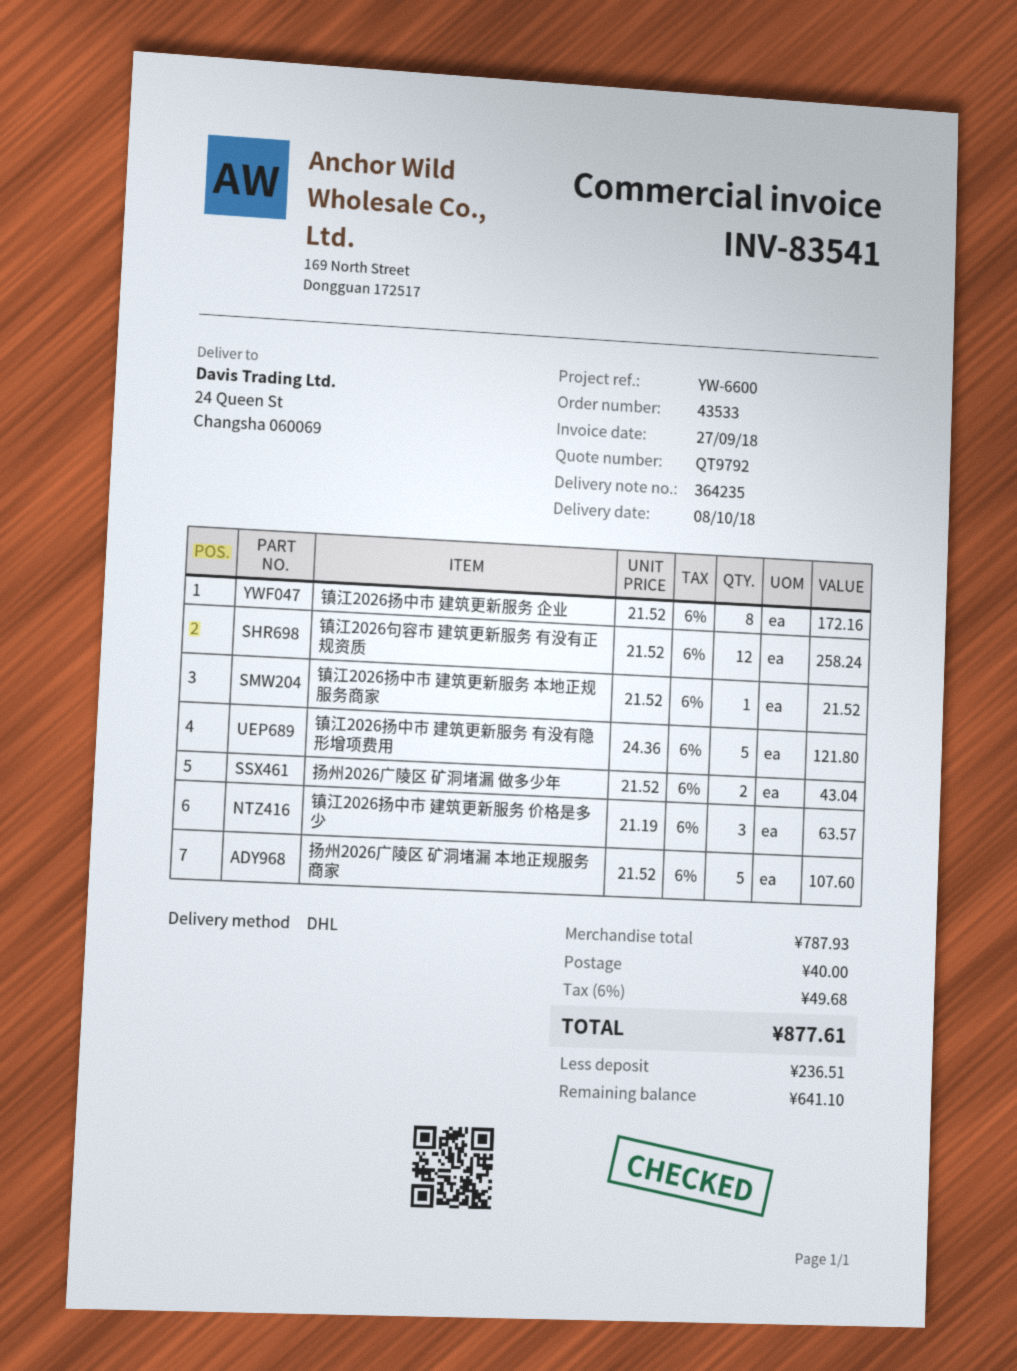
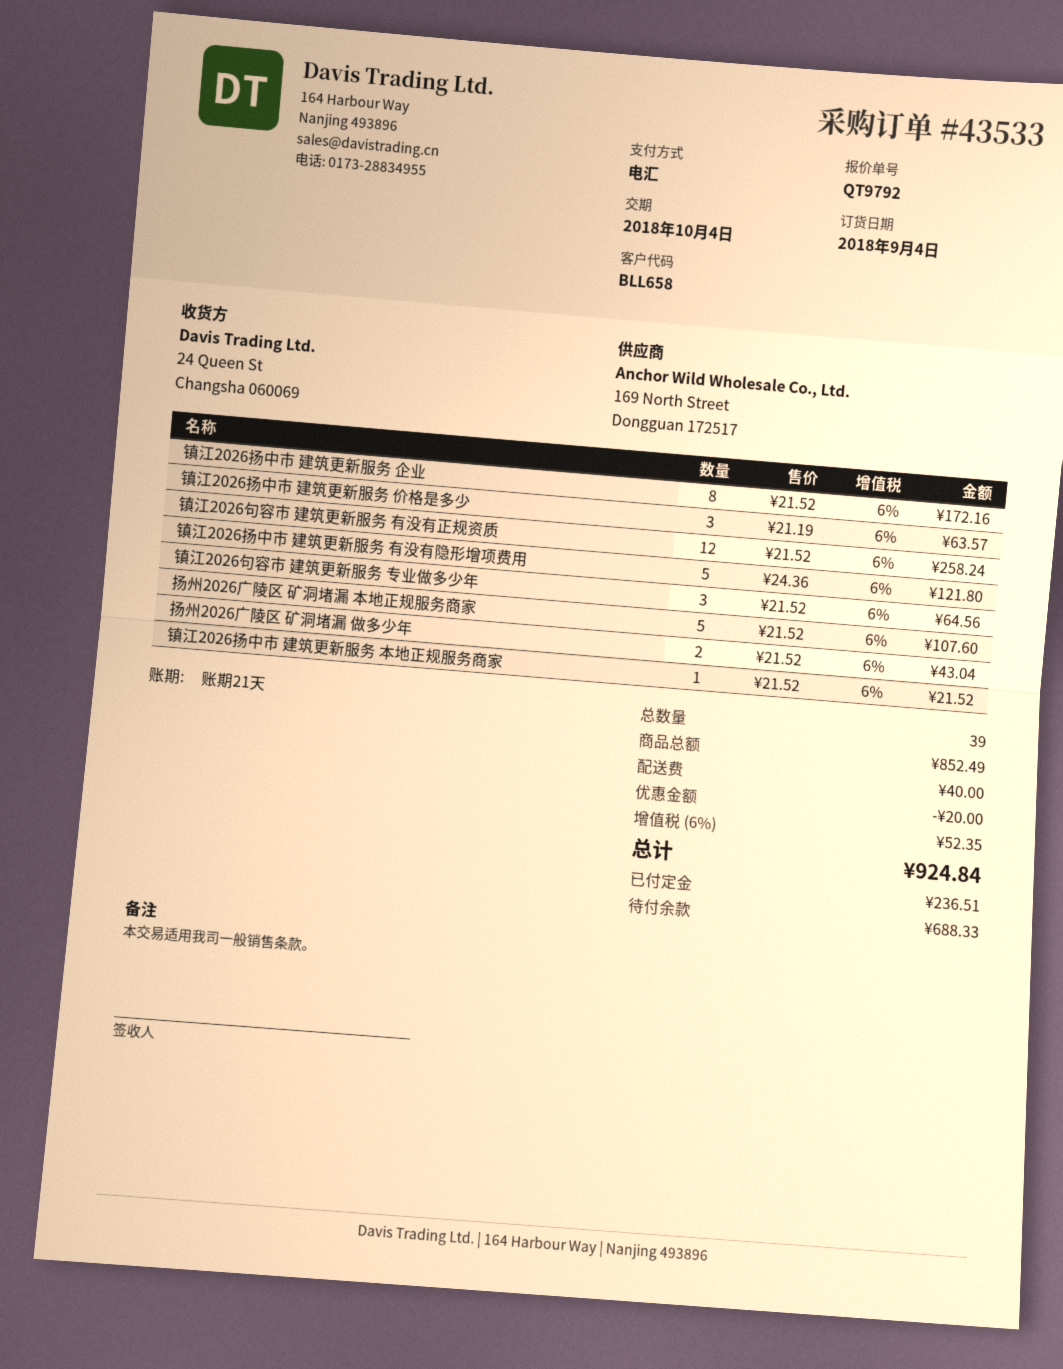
delivery date: 2018-10-08 -> 2018-10-04
镇江2026句容市 建筑更新服务 专业做多少年: none -> 3 x 21.52 = 64.56
subtotal: 787.93 -> 852.49
discount: none -> 20.00
tax: 6% = 49.68 -> 6% = 52.35
total: 877.61 -> 924.84
balance: 641.10 -> 688.33

